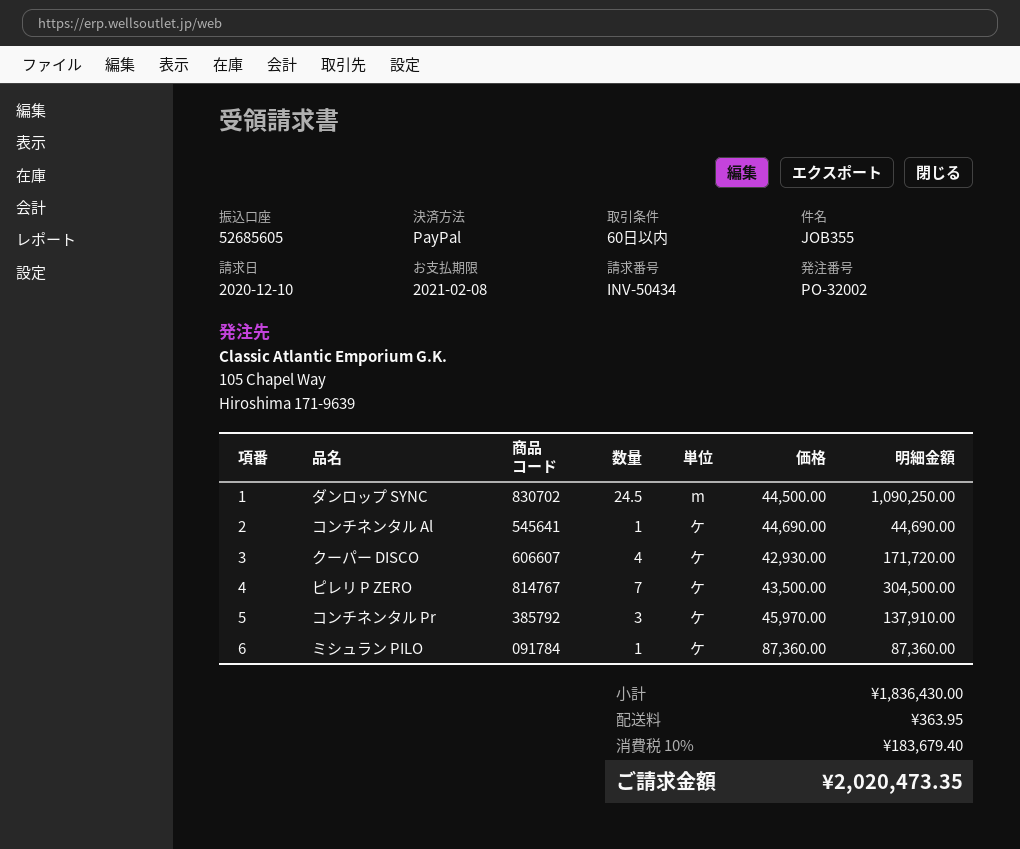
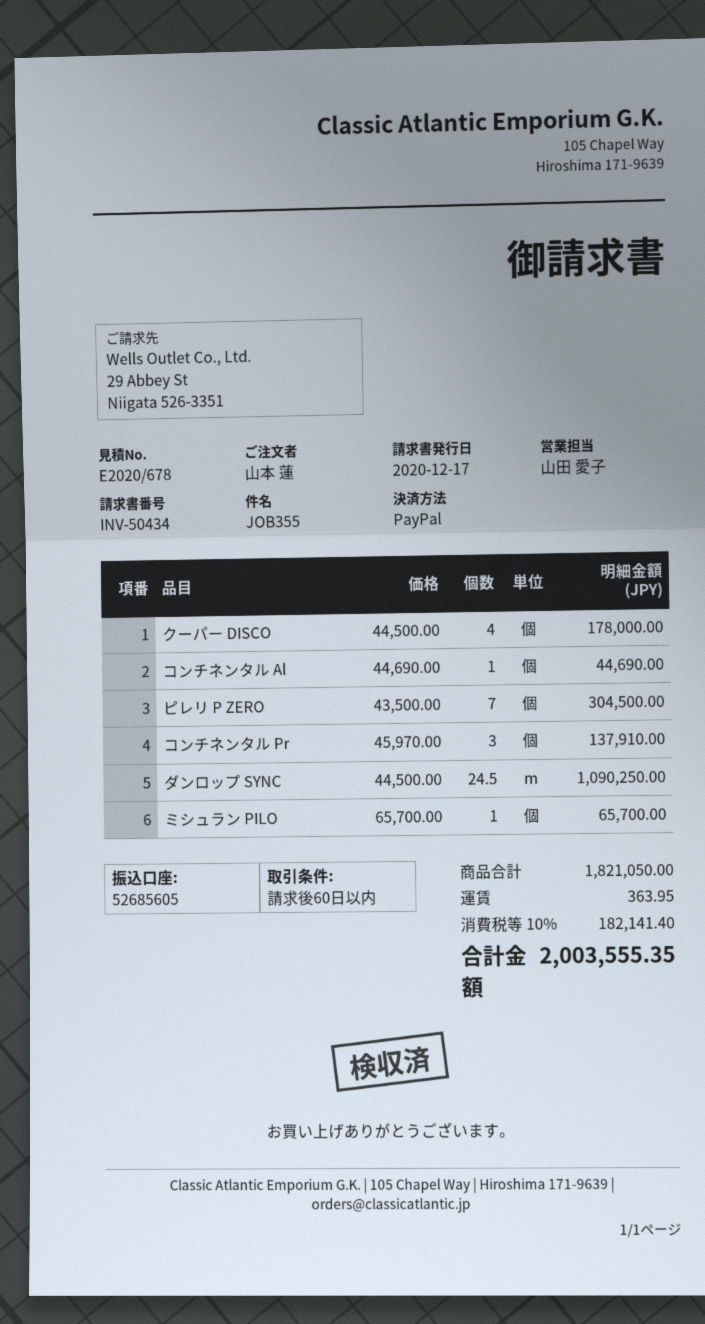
invoice date: 2020-12-10 -> 2020-12-17
クーパー DISCO: 4 x 42930.00 = 171720.00 -> 4 x 44500.00 = 178000.00
ミシュラン PILO: 1 x 87360.00 = 87360.00 -> 1 x 65700.00 = 65700.00
subtotal: 1836430.00 -> 1821050.00
tax: 10% = 183679.40 -> 10% = 182141.40
total: 2020473.35 -> 2003555.35

